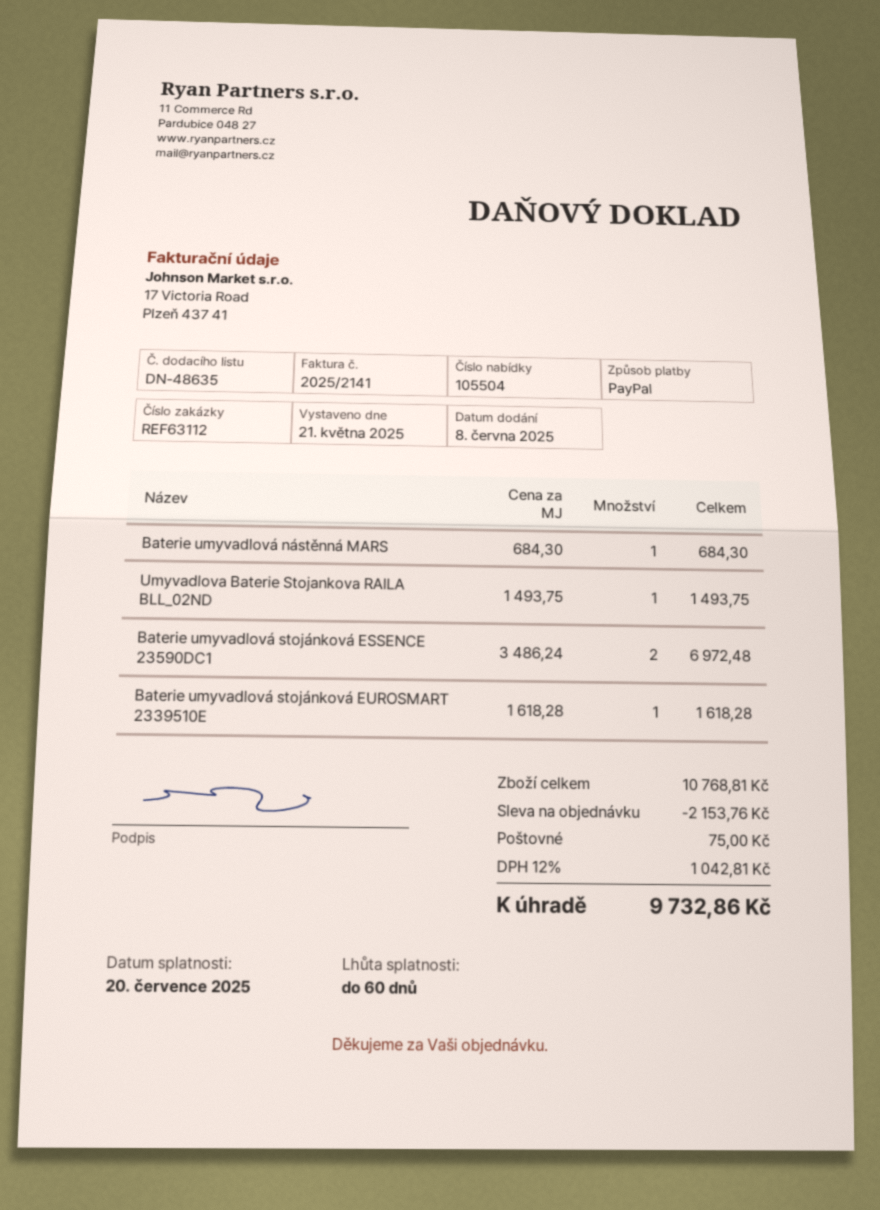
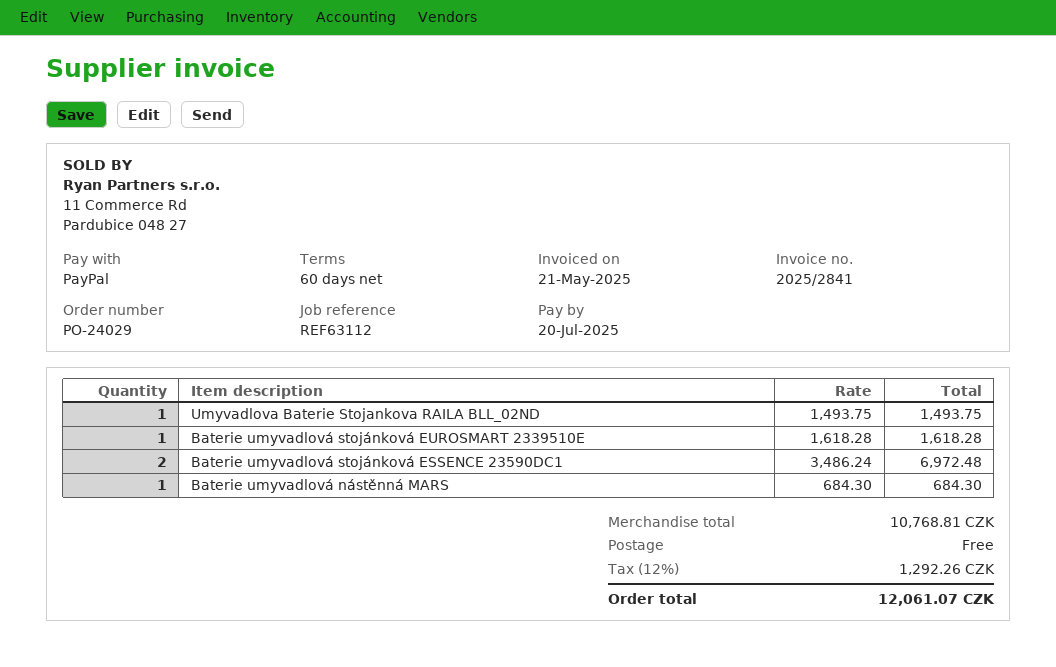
invoice number: 2025/2141 -> 2025/2841
discount: 2153.76 -> none
shipping: 75.00 -> 0.00
tax: 12% = 1042.81 -> 12% = 1292.26
total: 9732.86 -> 12061.07

